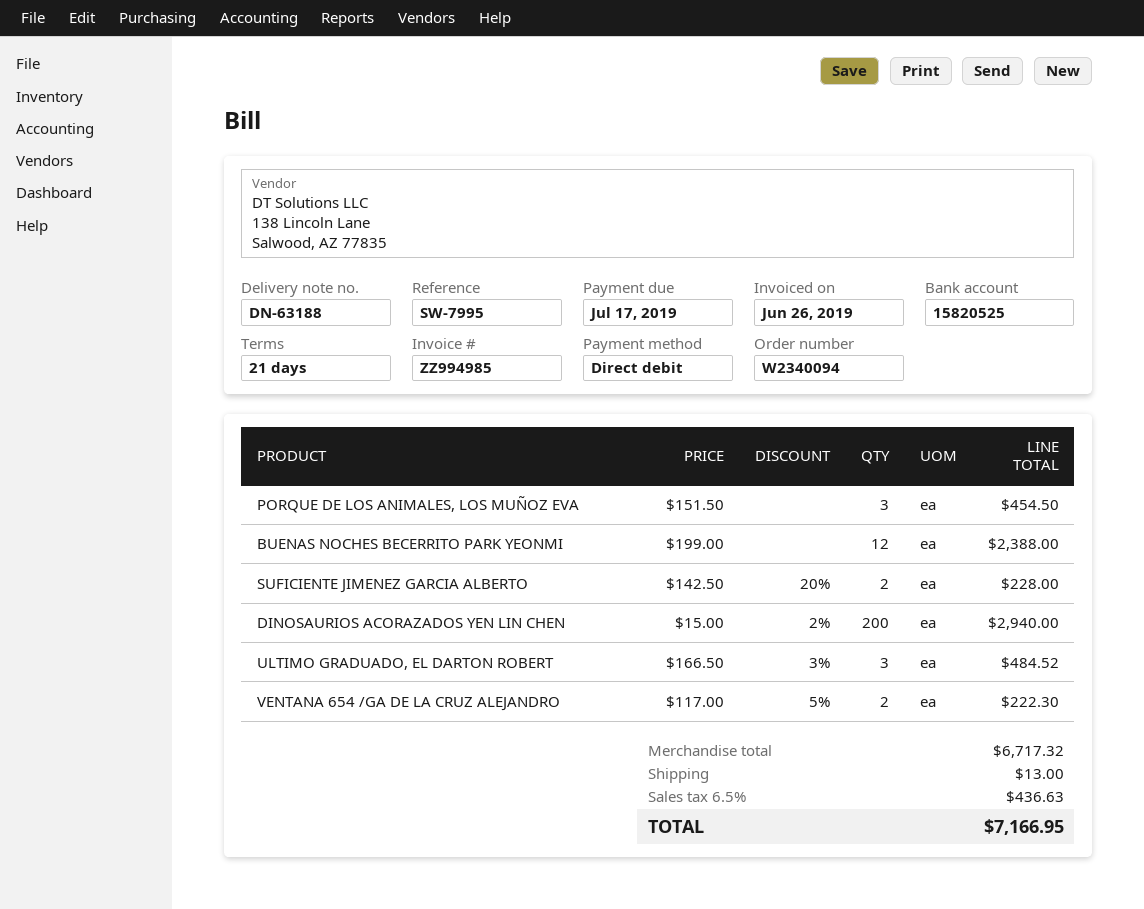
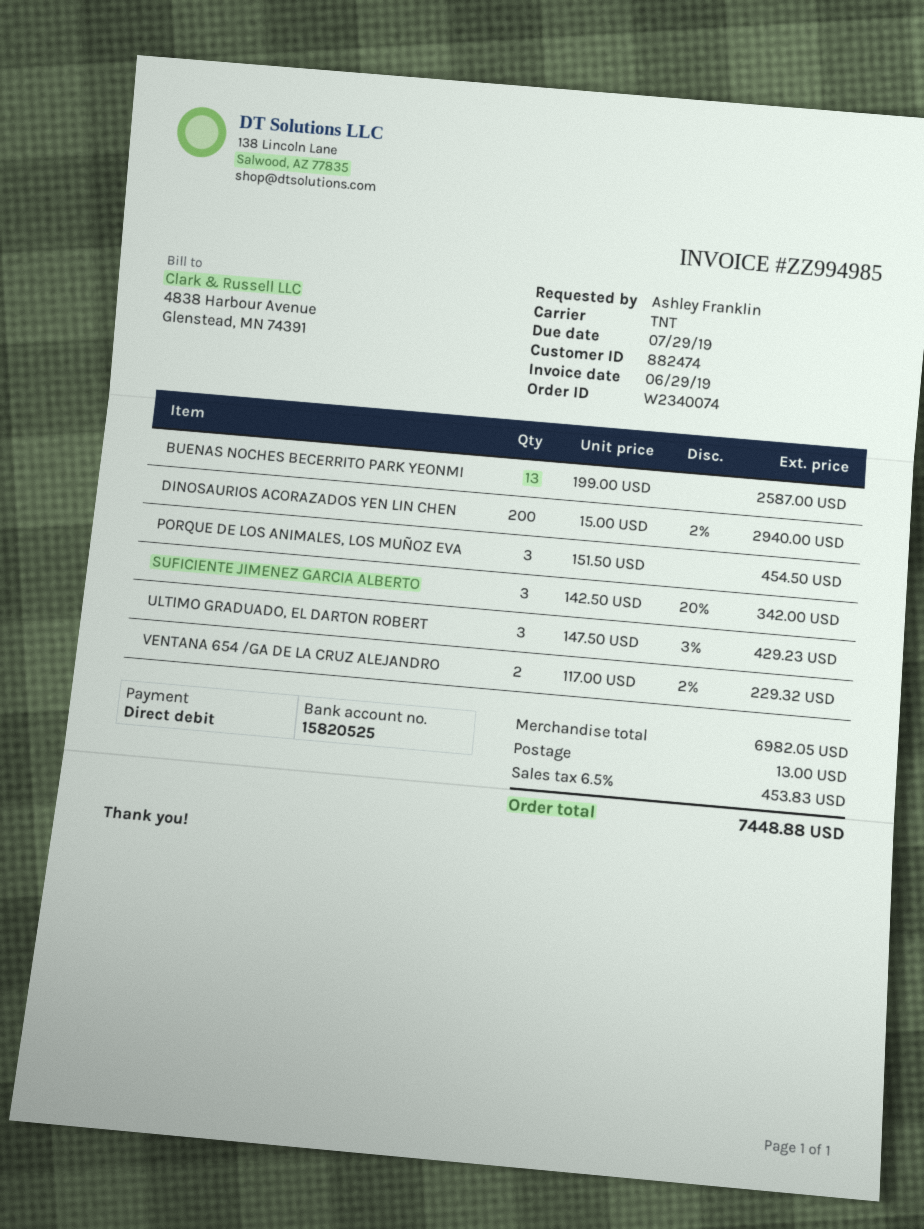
order number: W2340094 -> W2340074
invoice date: 2019-06-26 -> 2019-06-29
due date: 2019-07-17 -> 2019-07-29
BUENAS NOCHES BECERRITO PARK YEONMI: 12 x 199.00 = 2388.00 -> 13 x 199.00 = 2587.00
SUFICIENTE JIMENEZ GARCIA ALBERTO: 2 x 142.50 - 20% = 228.00 -> 3 x 142.50 - 20% = 342.00
ULTIMO GRADUADO, EL DARTON ROBERT: 3 x 166.50 - 3% = 484.52 -> 3 x 147.50 - 3% = 429.23
VENTANA 654 /GA DE LA CRUZ ALEJANDRO: 2 x 117.00 - 5% = 222.30 -> 2 x 117.00 - 2% = 229.32
subtotal: 6717.32 -> 6982.05
tax: 6.5% = 436.63 -> 6.5% = 453.83
total: 7166.95 -> 7448.88

